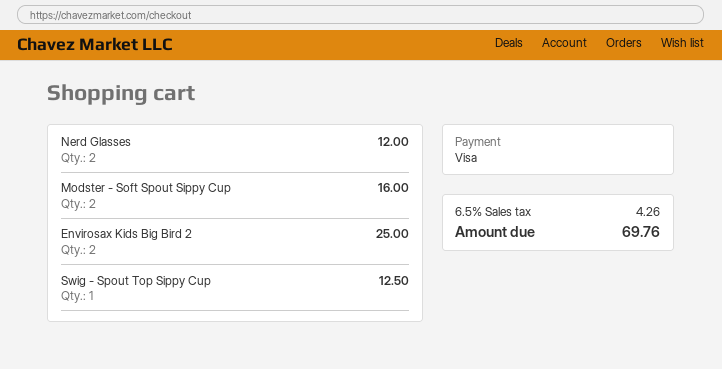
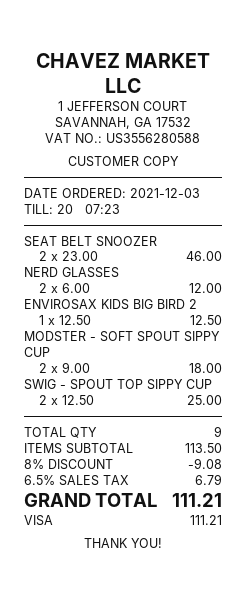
Modster - Soft Spout Sippy Cup: 2 for 16.00 -> 2 for 18.00
Envirosax Kids Big Bird 2: 2 for 25.00 -> 1 for 12.50
Swig - Spout Top Sippy Cup: 1 for 12.50 -> 2 for 25.00
SEAT BELT SNOOZER: none -> 2 for 46.00
discount: none -> 8% = 9.08
tax: 6.5% = 4.26 -> 6.5% = 6.79
total: 69.76 -> 111.21

